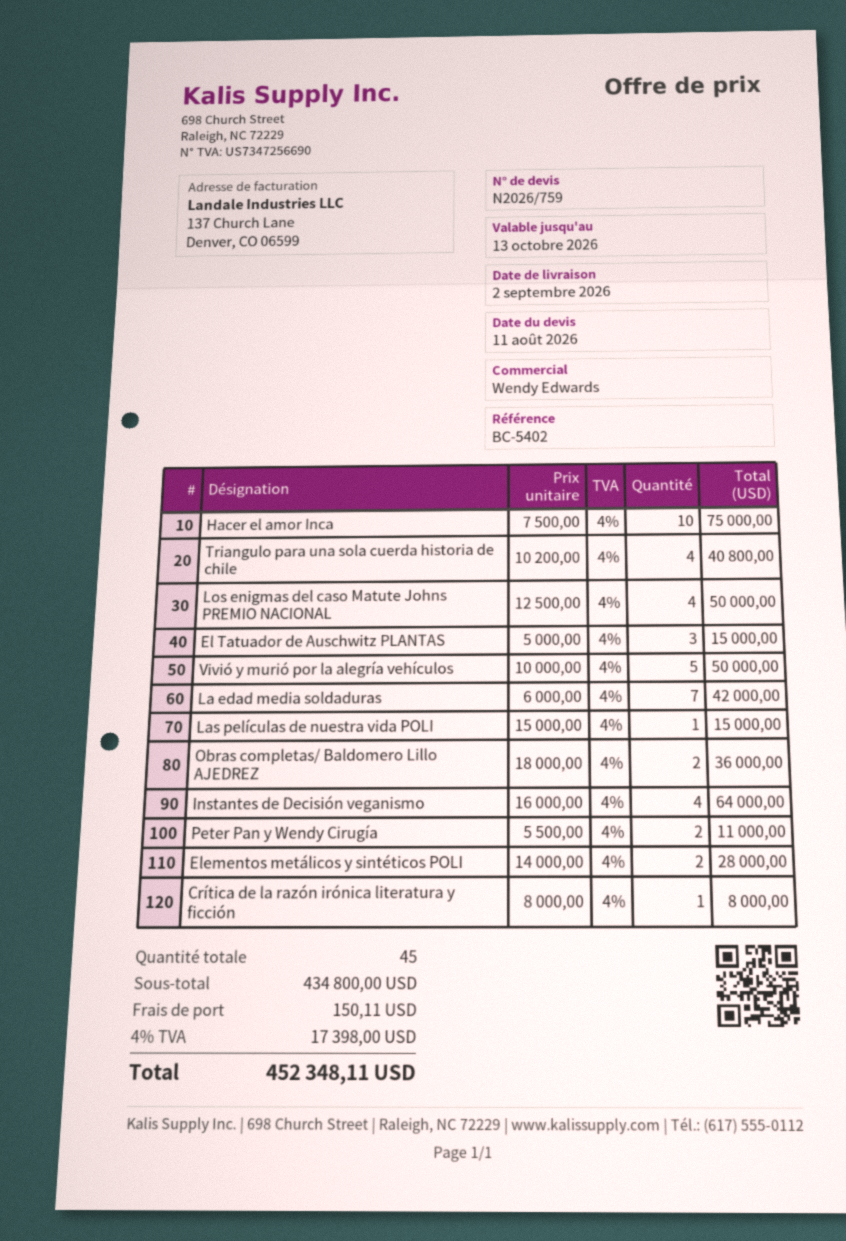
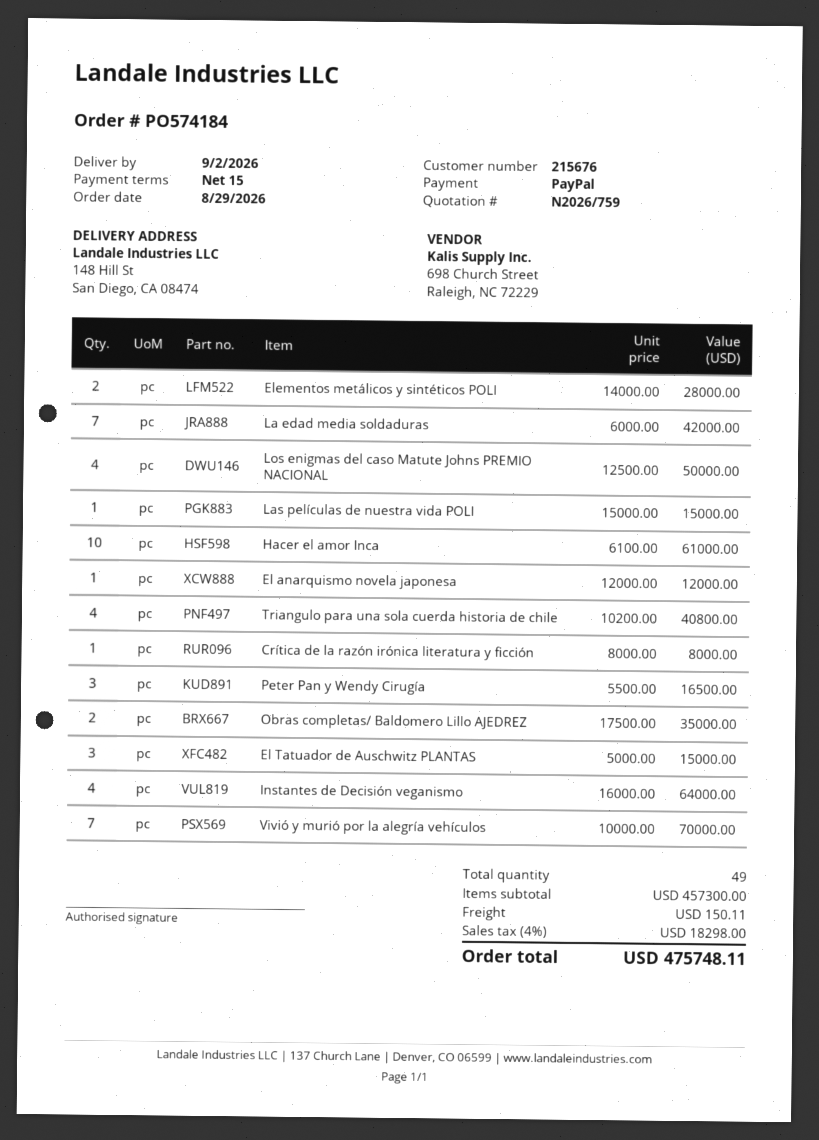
Hacer el amor Inca: 10 x 7500.00 = 75000.00 -> 10 x 6100.00 = 61000.00
Vivió y murió por la alegría vehículos: 5 x 10000.00 = 50000.00 -> 7 x 10000.00 = 70000.00
Obras completas/ Baldomero Lillo AJEDREZ: 2 x 18000.00 = 36000.00 -> 2 x 17500.00 = 35000.00
Peter Pan y Wendy Cirugía: 2 x 5500.00 = 11000.00 -> 3 x 5500.00 = 16500.00
El anarquismo novela japonesa: none -> 1 x 12000.00 = 12000.00
total quantity: 45 -> 49
subtotal: 434800.00 -> 457300.00
tax: 4% = 17398.00 -> 4% = 18298.00
total: 452348.11 -> 475748.11

